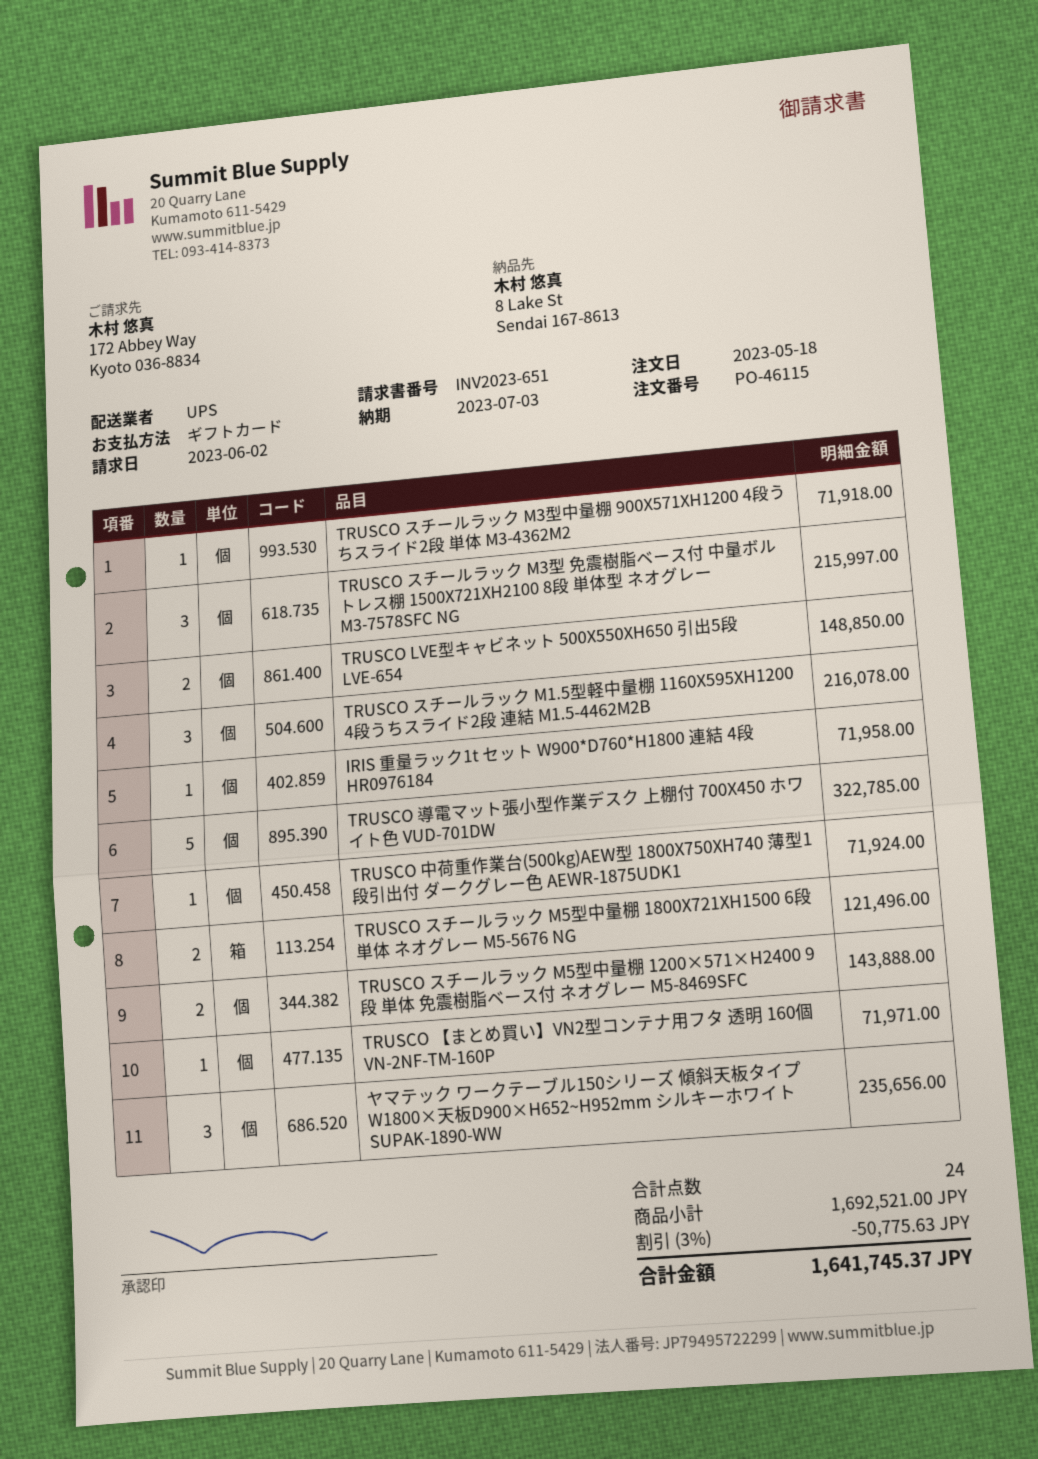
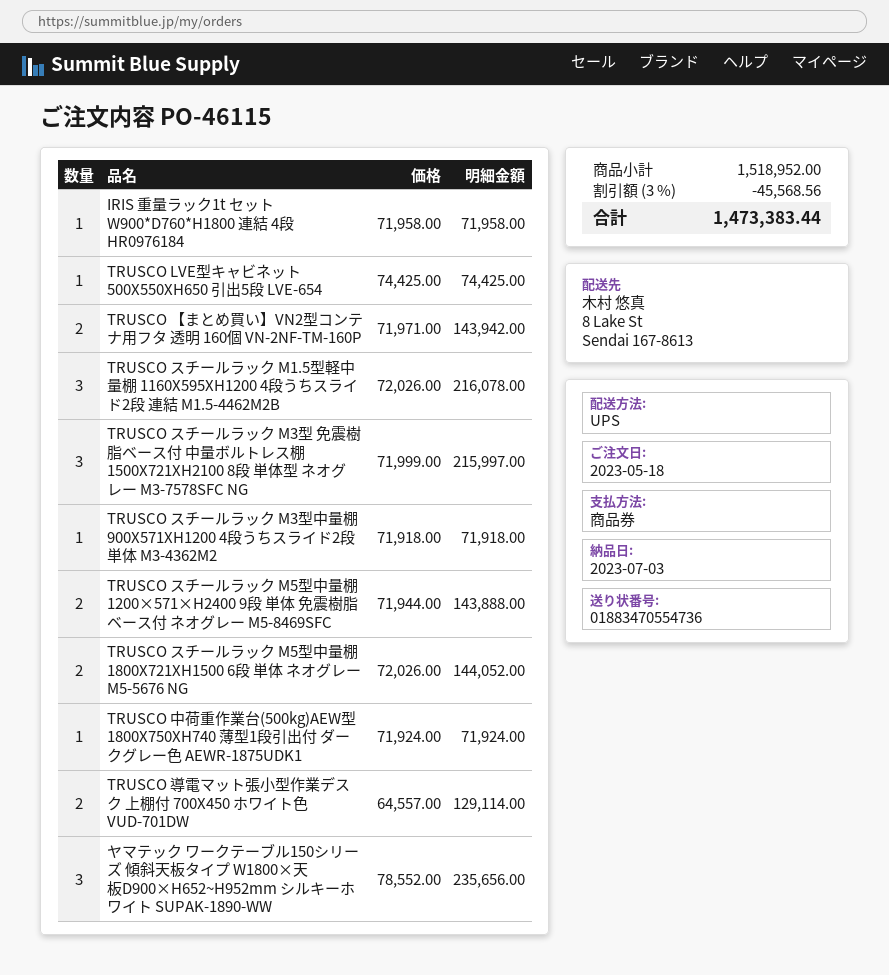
TRUSCO LVE型キャビネット 500X550XH650 引出5段 LVE-654: 2 for 148850.00 -> 1 for 74425.00
TRUSCO 導電マット張小型作業デスク 上棚付 700X450 ホワイト色 VUD-701DW: 5 for 322785.00 -> 2 for 129114.00
TRUSCO スチールラック M5型中量棚 1800X721XH1500 6段 単体 ネオグレー M5-5676 NG: 2 for 121496.00 -> 2 for 144052.00
TRUSCO 【まとめ買い】VN2型コンテナ用フタ 透明 160個 VN-2NF-TM-160P: 1 for 71971.00 -> 2 for 143942.00
subtotal: 1692521.00 -> 1518952.00
discount: 3% = 50775.63 -> 3% = 45568.56
total: 1641745.37 -> 1473383.44

